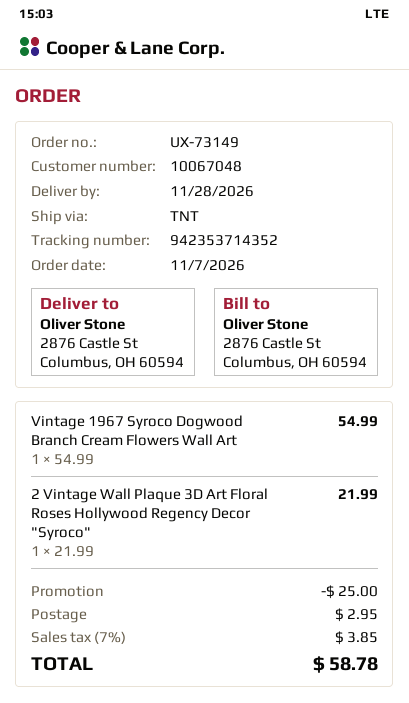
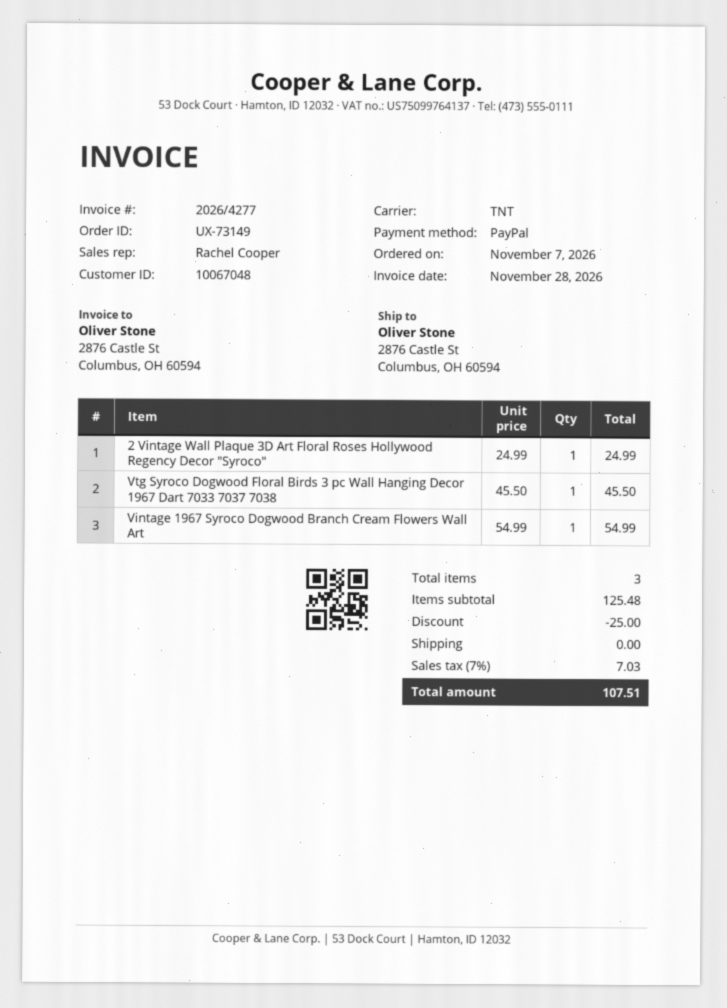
2 Vintage Wall Plaque 3D Art Floral Roses Hollywood Regency Decor "Syroco": 1 x 21.99 = 21.99 -> 1 x 24.99 = 24.99
Vtg Syroco Dogwood Floral Birds 3 pc Wall Hanging Decor 1967 Dart 7033 7037 7038: none -> 1 x 45.50 = 45.50
shipping: 2.95 -> 0.00
tax: 7% = 3.85 -> 7% = 7.03
total: 58.78 -> 107.51

